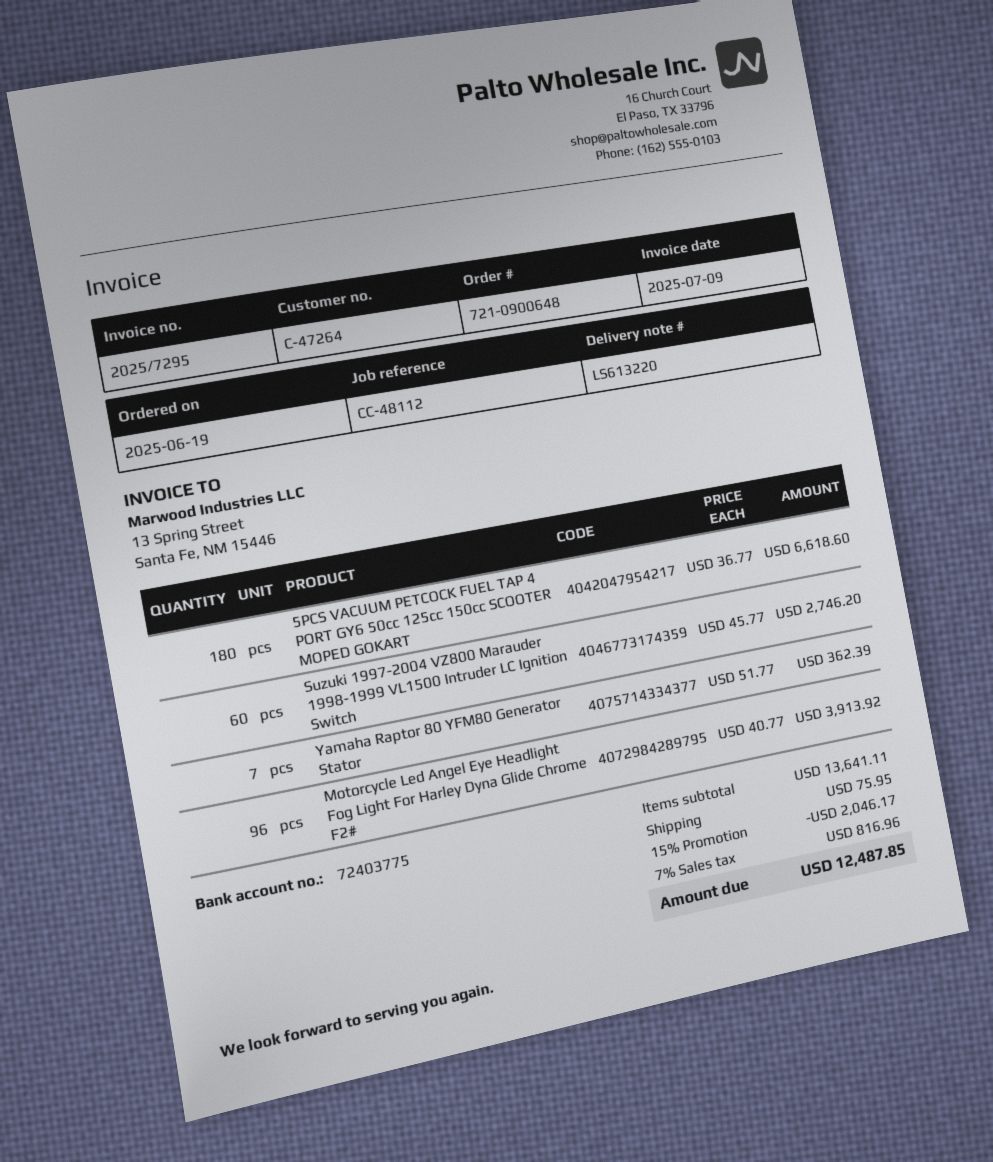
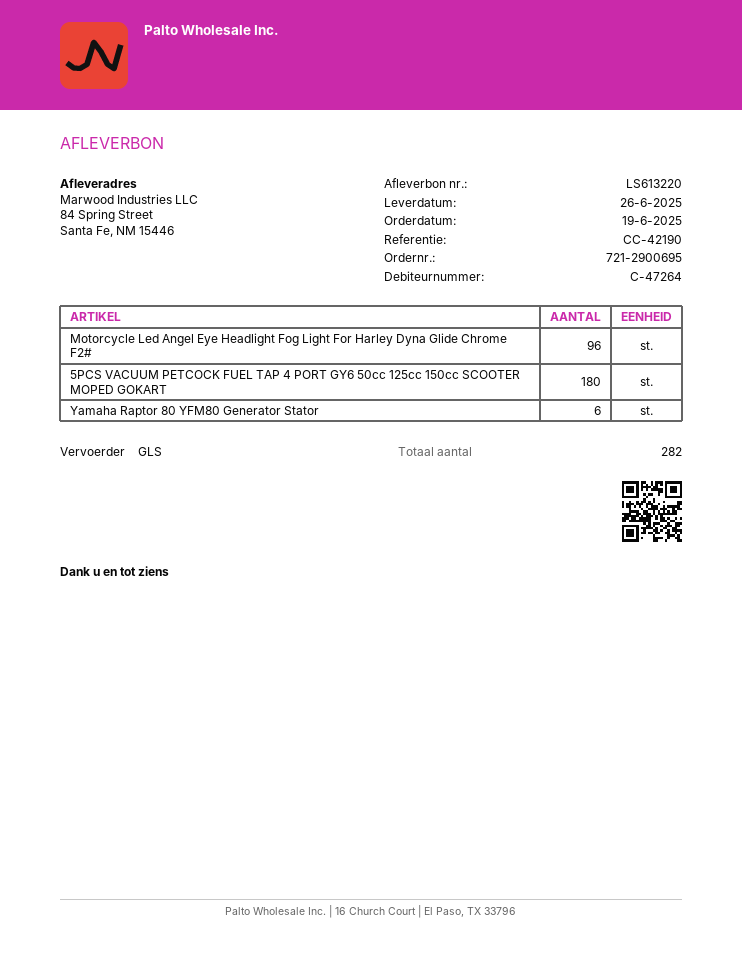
order number: 721-0900648 -> 721-2900695
reference: CC-48112 -> CC-42190
Suzuki 1997-2004 VZ800 Marauder 1998-1999 VL1500 Intruder LC Ignition Switch: 60 -> none
Yamaha Raptor 80 YFM80 Generator Stator: 7 -> 6

